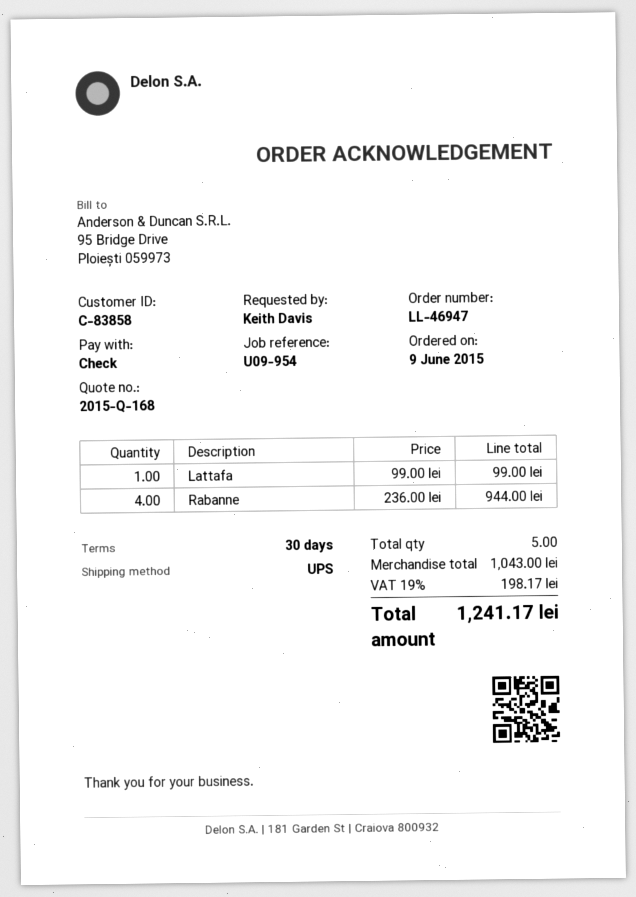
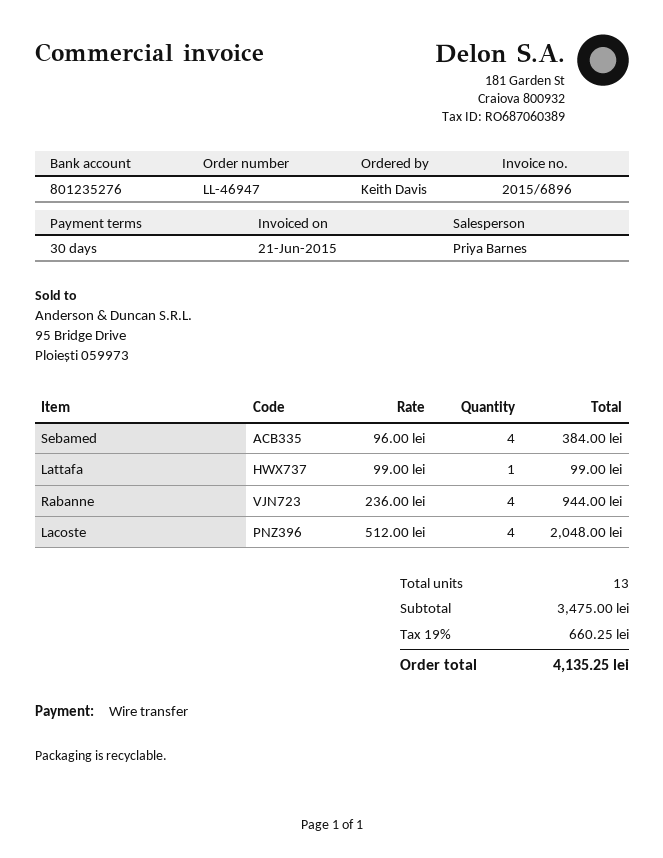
payment method: cheque -> bank transfer
Sebamed: none -> 4 x 96.00 = 384.00
Lacoste: none -> 4 x 512.00 = 2048.00
total quantity: 5 -> 13
subtotal: 1043.00 -> 3475.00
tax: 19% = 198.17 -> 19% = 660.25
total: 1241.17 -> 4135.25

